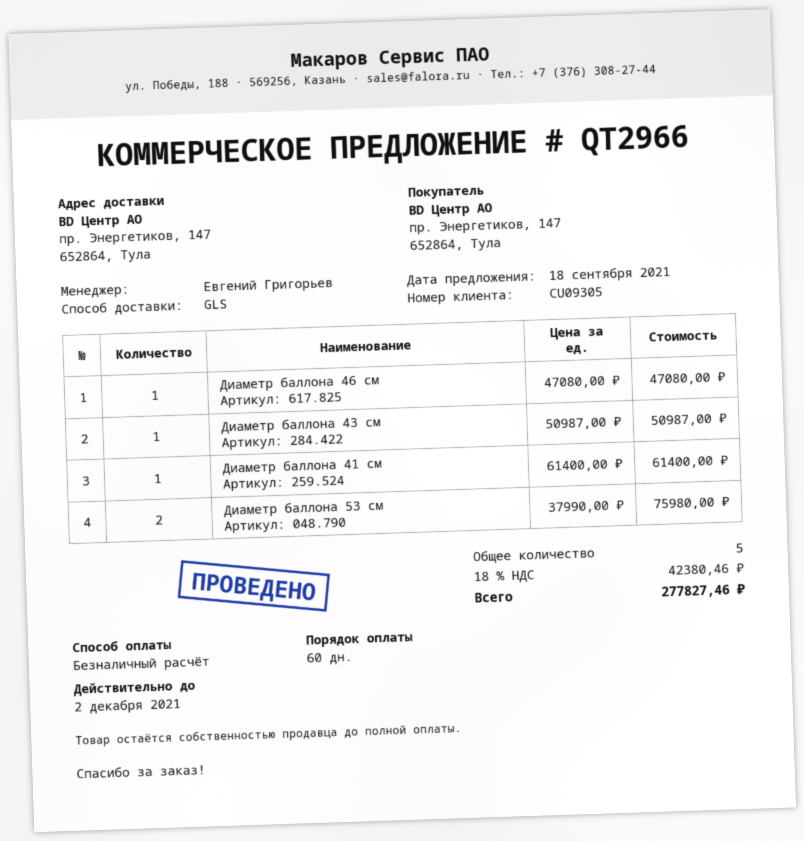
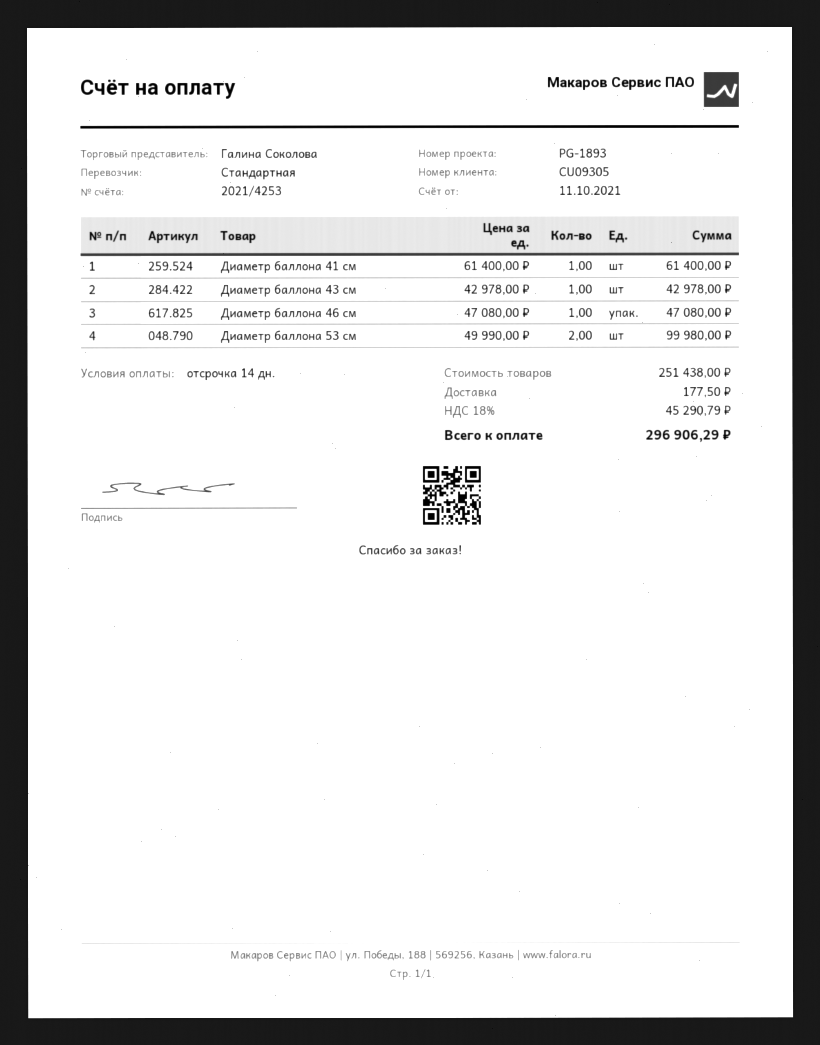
payment terms: 60 days -> 14 days
sales rep: Евгений Григорьев -> Галина Соколова
shipping method: GLS -> standard
Диаметр баллона 43 см: 1 x 50987.00 = 50987.00 -> 1 x 42978.00 = 42978.00
Диаметр баллона 53 см: 2 x 37990.00 = 75980.00 -> 2 x 49990.00 = 99980.00
shipping: none -> 177.50
tax: 18% = 42380.46 -> 18% = 45290.79
total: 277827.46 -> 296906.29

